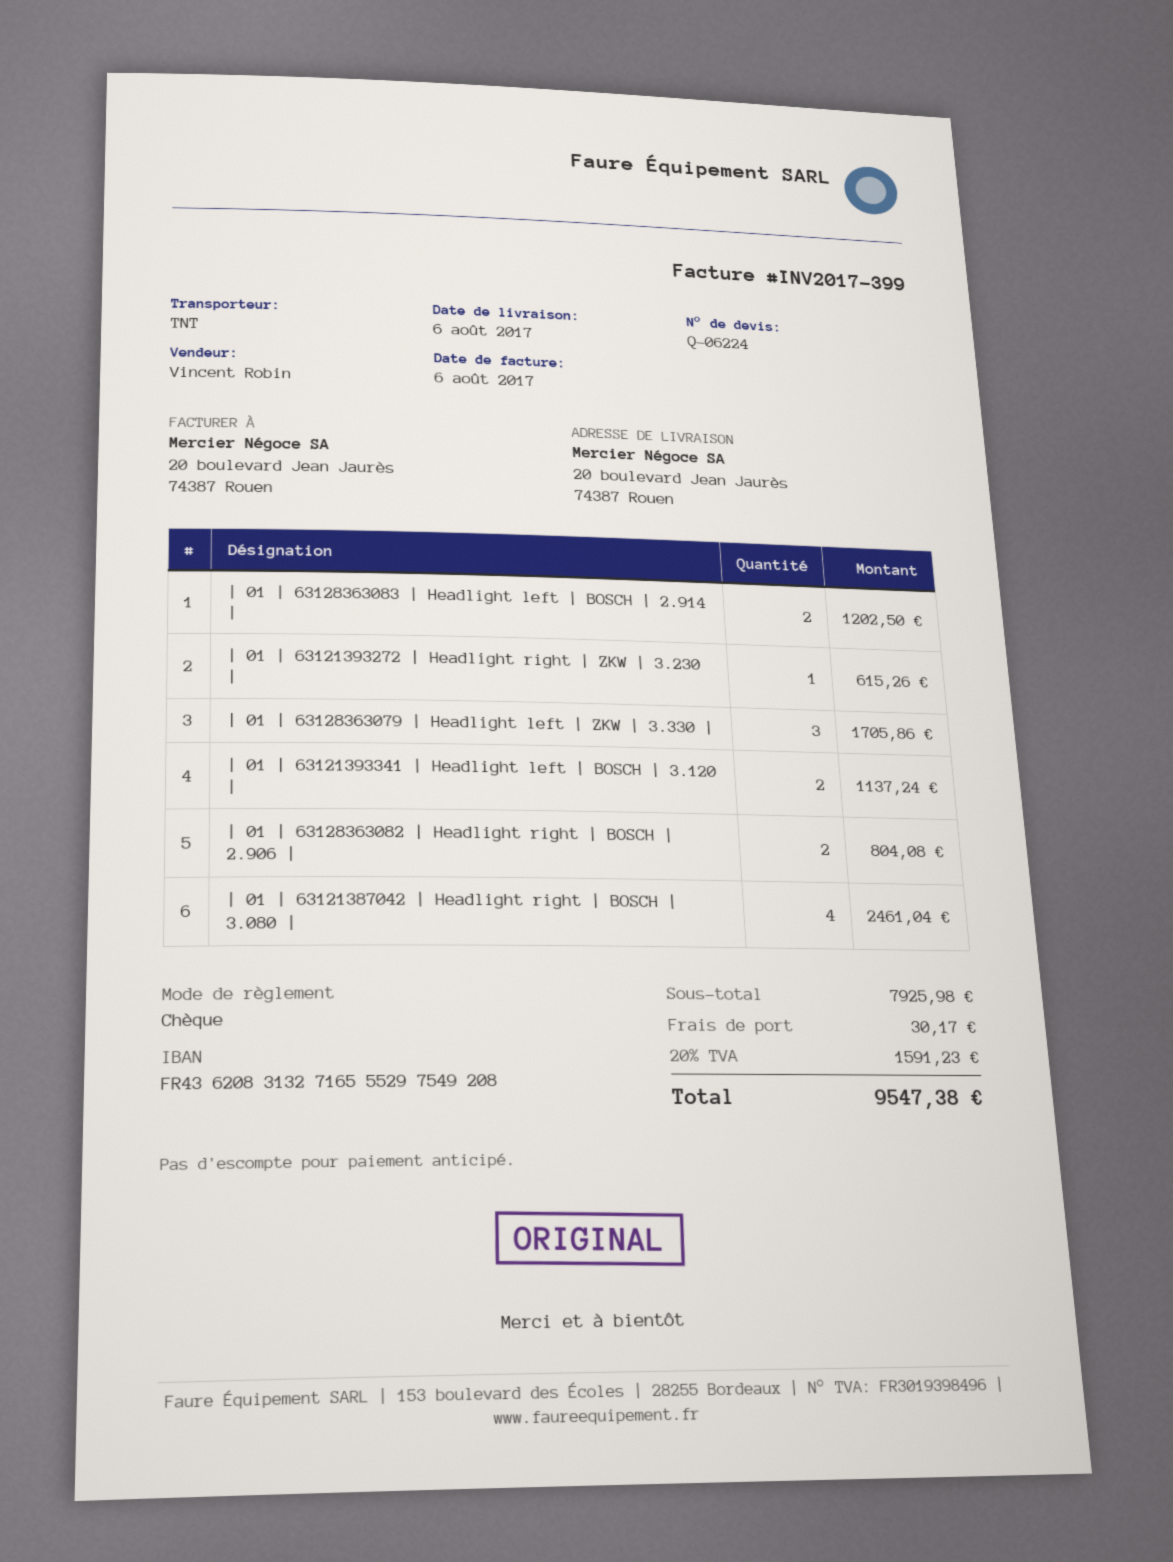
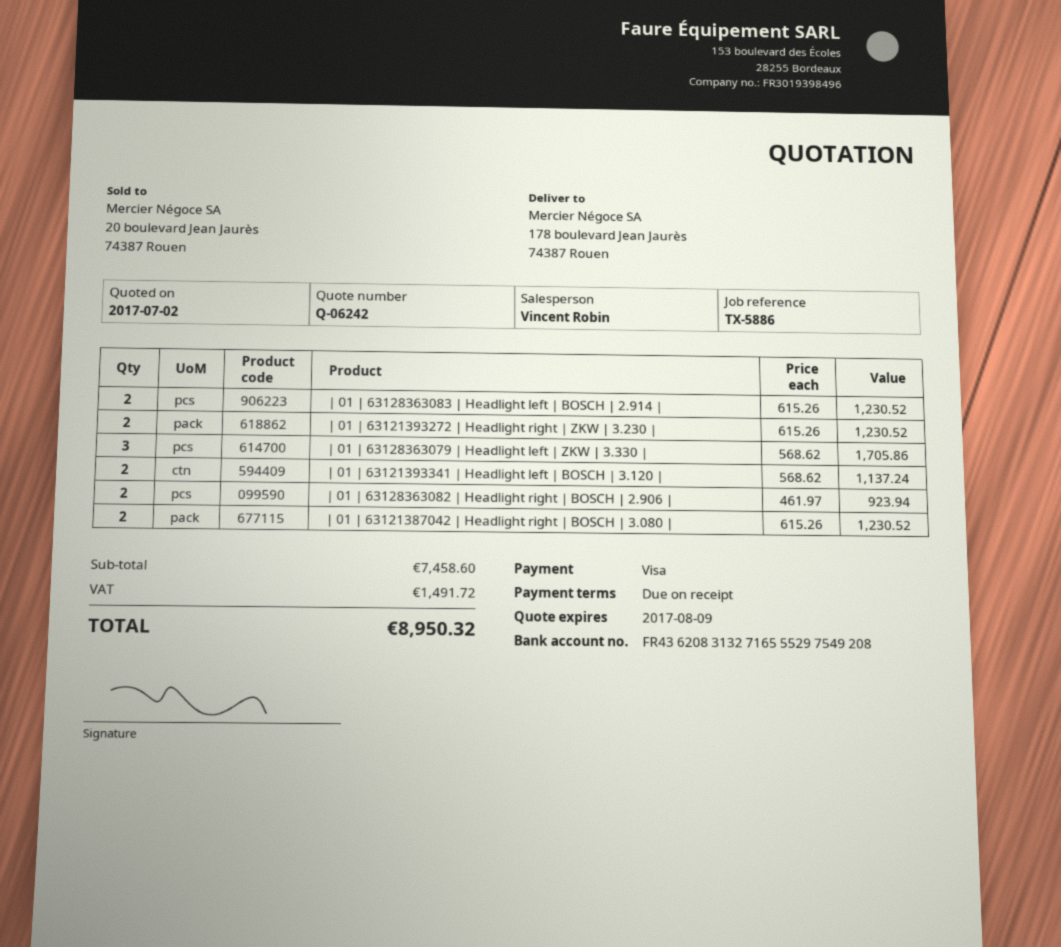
quote number: Q-06224 -> Q-06242
payment method: cheque -> Visa
ship to: 20 boulevard Jean Jaurès, 74387 Rouen -> 178 boulevard Jean Jaurès, 74387 Rouen
| 01 | 63128363083 | Headlight left | BOSCH | 2.914 |: 2 for 1202.50 -> 2 for 1230.52
| 01 | 63121393272 | Headlight right | ZKW | 3.230 |: 1 for 615.26 -> 2 for 1230.52
| 01 | 63128363082 | Headlight right | BOSCH | 2.906 |: 2 for 804.08 -> 2 for 923.94
| 01 | 63121387042 | Headlight right | BOSCH | 3.080 |: 4 for 2461.04 -> 2 for 1230.52
subtotal: 7925.98 -> 7458.60
shipping: 30.17 -> none
tax: 1591.23 -> 1491.72
total: 9547.38 -> 8950.32

